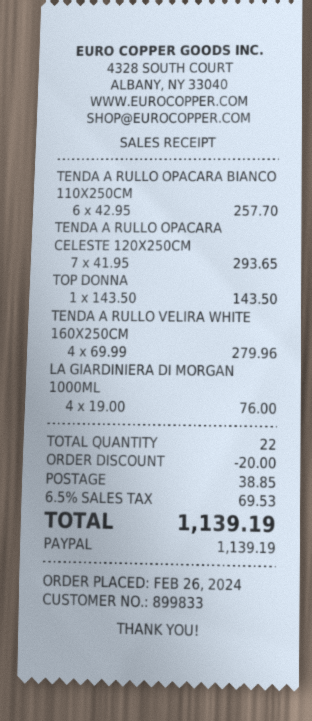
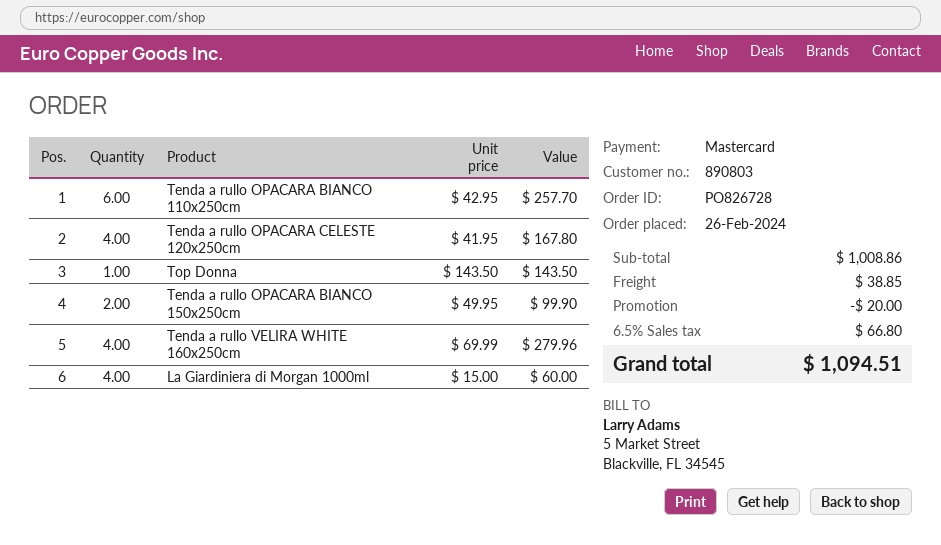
customer number: 899833 -> 890803
payment method: PayPal -> Mastercard
TENDA A RULLO OPACARA CELESTE 120X250CM: 7 x 41.95 = 293.65 -> 4 x 41.95 = 167.80
LA GIARDINIERA DI MORGAN 1000ML: 4 x 19.00 = 76.00 -> 4 x 15.00 = 60.00
Tenda a rullo OPACARA BIANCO 150x250cm: none -> 2 x 49.95 = 99.90
tax: 6.5% = 69.53 -> 6.5% = 66.80
total: 1139.19 -> 1094.51

